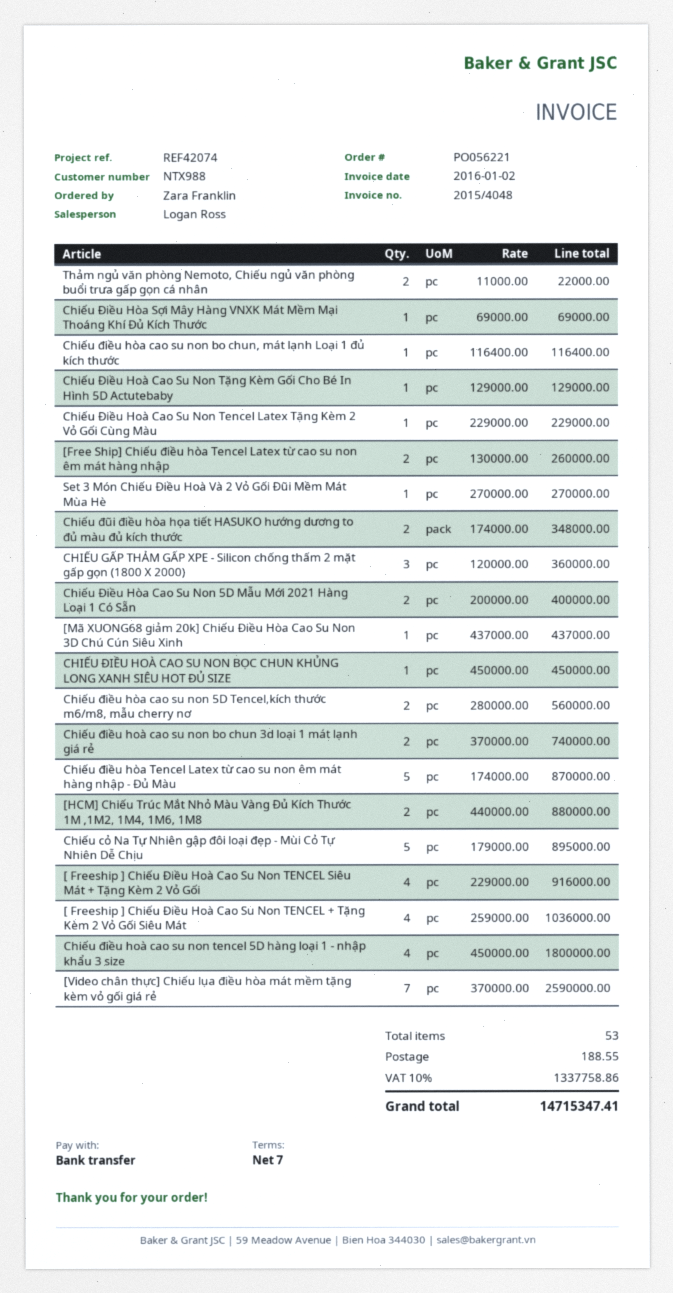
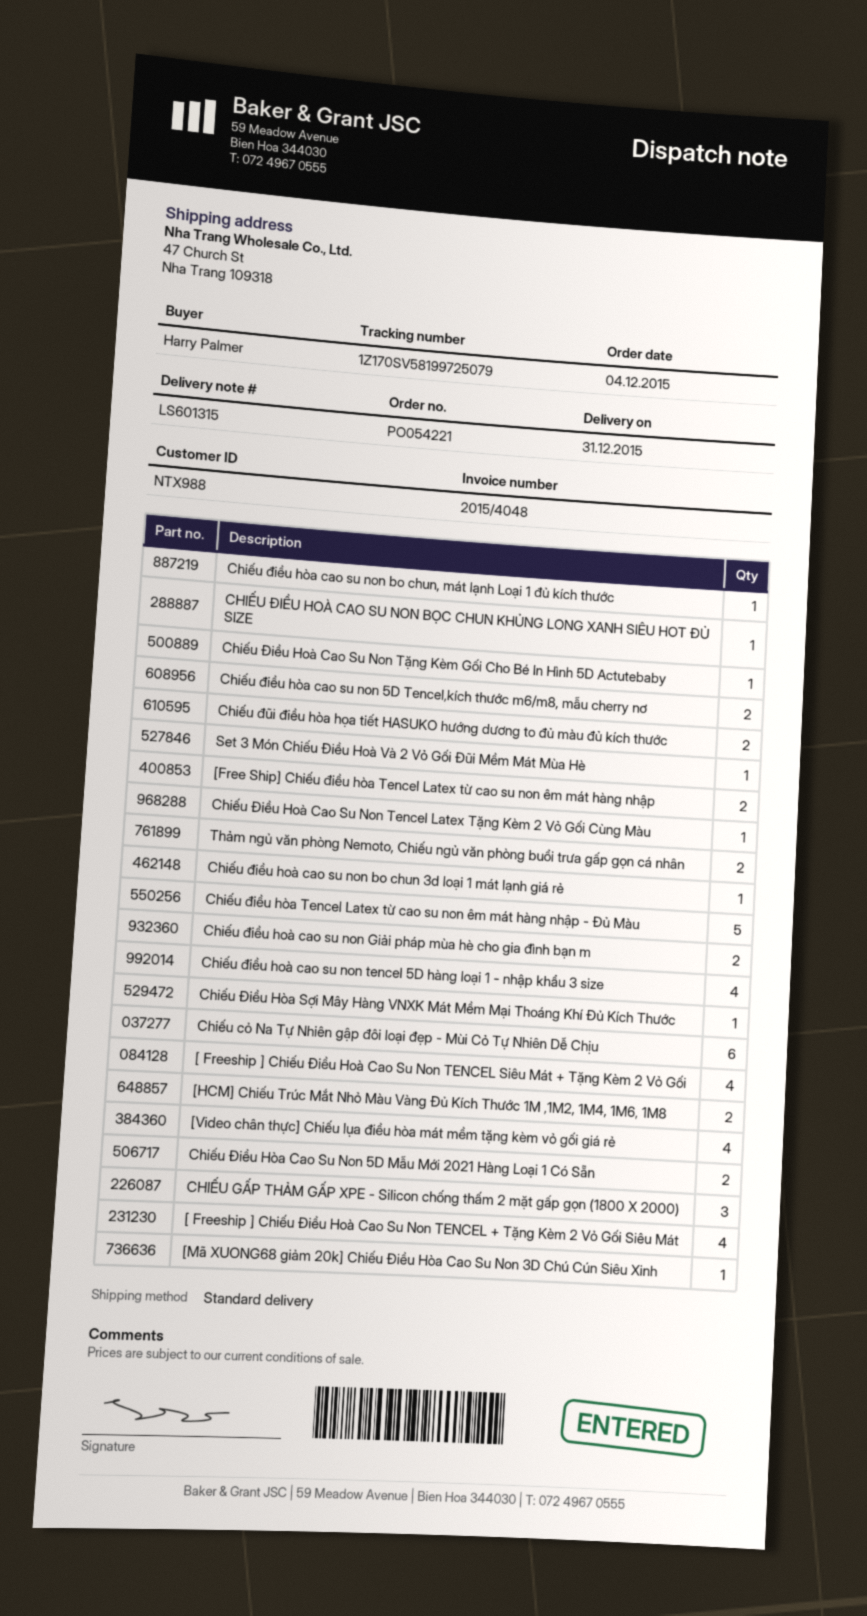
order number: PO056221 -> PO054221
ordered by: Zara Franklin -> Harry Palmer
Chiếu điều hoà cao su non bo chun 3d loại 1 mát lạnh giá rẻ: 2 -> 1
Chiếu cỏ Na Tự Nhiên gập đôi loại đẹp - Mùi Cỏ Tự Nhiên Dễ Chịu: 5 -> 6
[Video chân thực] Chiếu lụa điều hòa mát mềm tặng kèm vỏ gối giá rẻ: 7 -> 4
Chiếu điều hoà cao su non Giải pháp mùa hè cho gia đình bạn m: none -> 2

